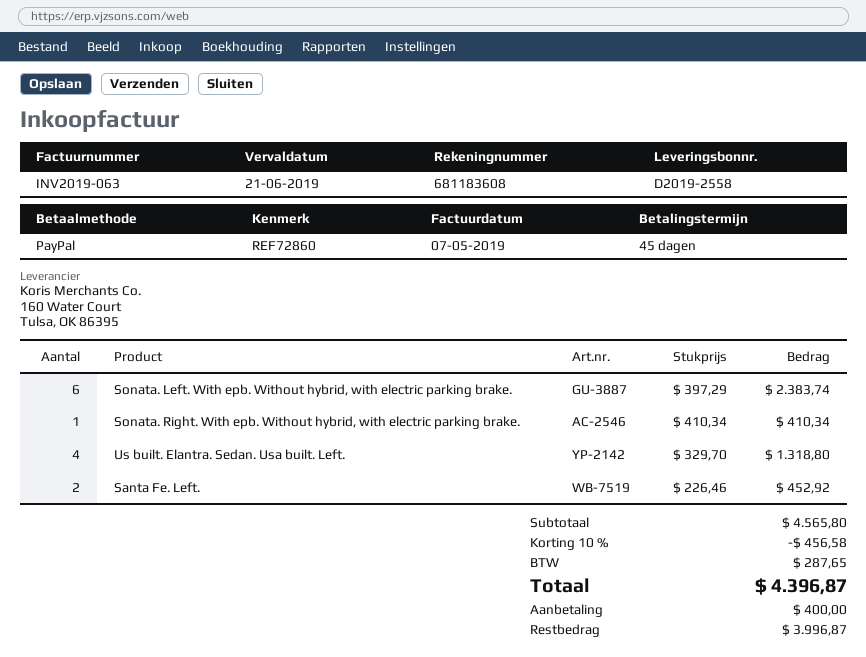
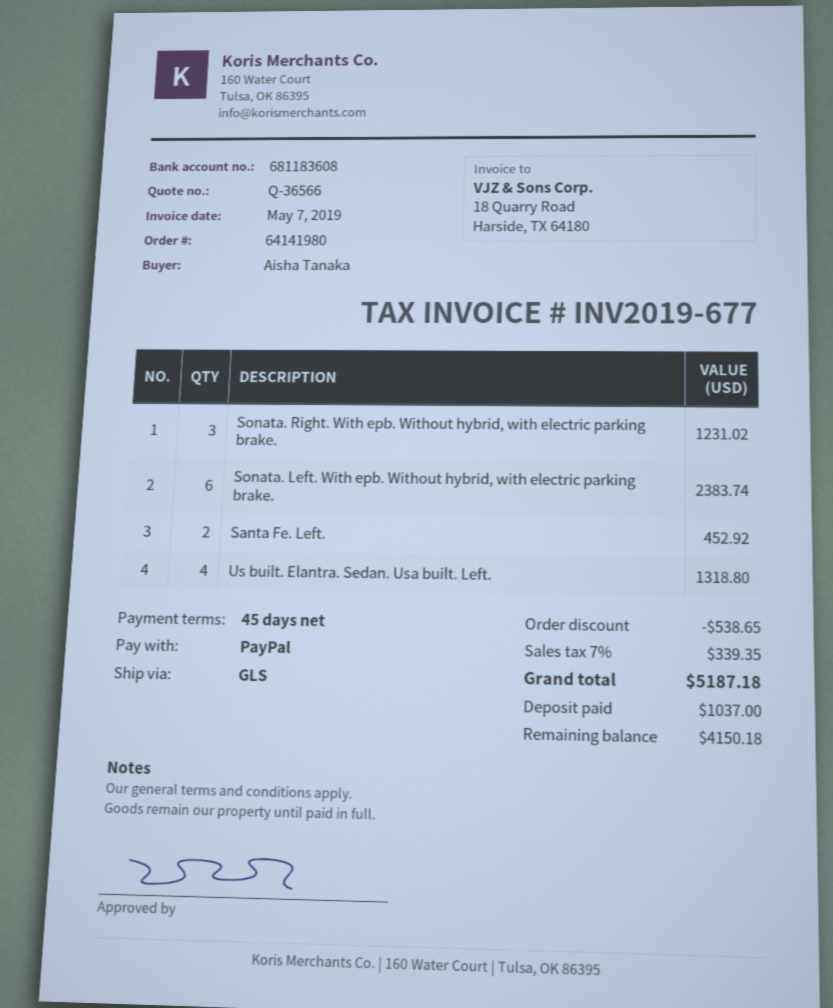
invoice number: INV2019-063 -> INV2019-677
Sonata. Right. With epb. Without hybrid, with electric parking brake.: 1 for 410.34 -> 3 for 1231.02
discount: 456.58 -> 538.65
tax: 287.65 -> 339.35
total: 4396.87 -> 5187.18
deposit: 400.00 -> 1037.00
balance: 3996.87 -> 4150.18

